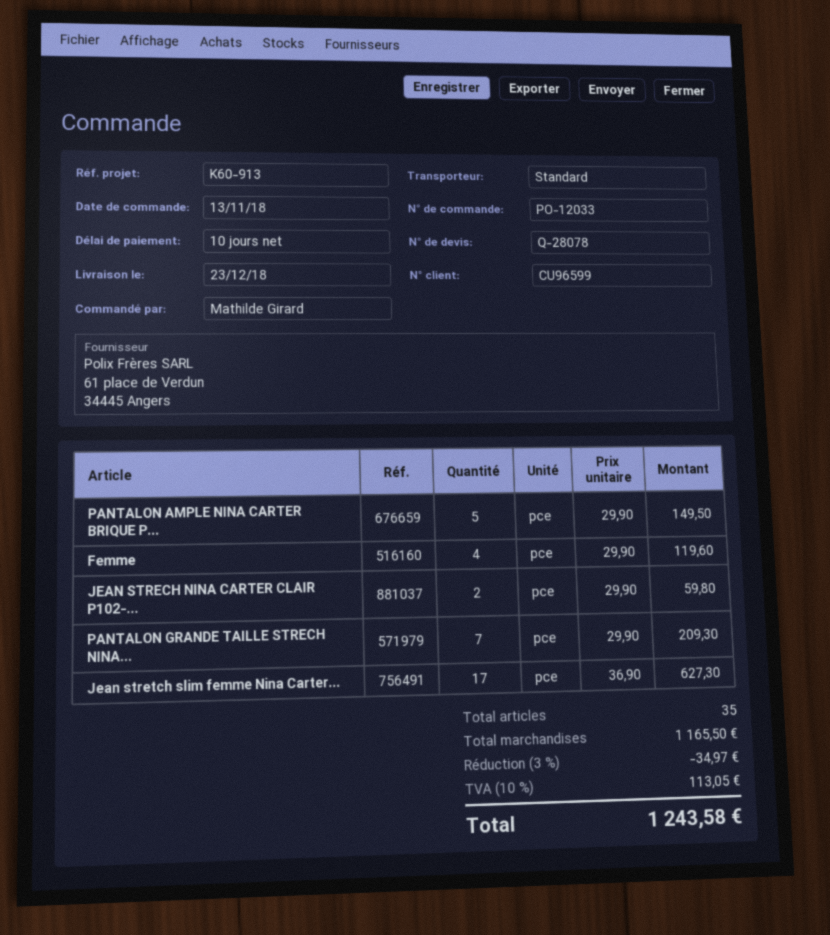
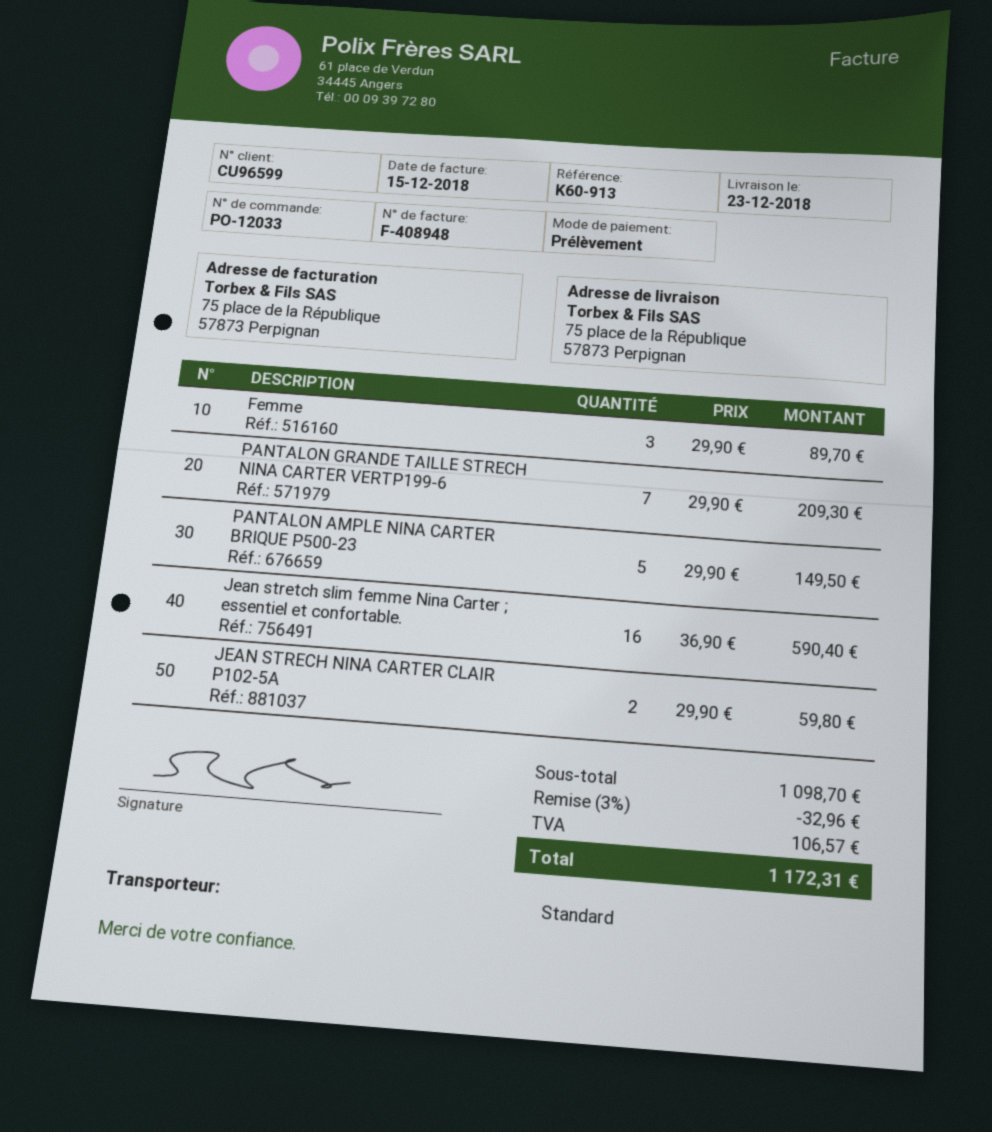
Femme: 4 x 29.90 = 119.60 -> 3 x 29.90 = 89.70
Jean stretch slim femme Nina Carter...: 17 x 36.90 = 627.30 -> 16 x 36.90 = 590.40
subtotal: 1165.50 -> 1098.70
discount: 3% = 34.97 -> 3% = 32.96
tax: 113.05 -> 106.57
total: 1243.58 -> 1172.31

